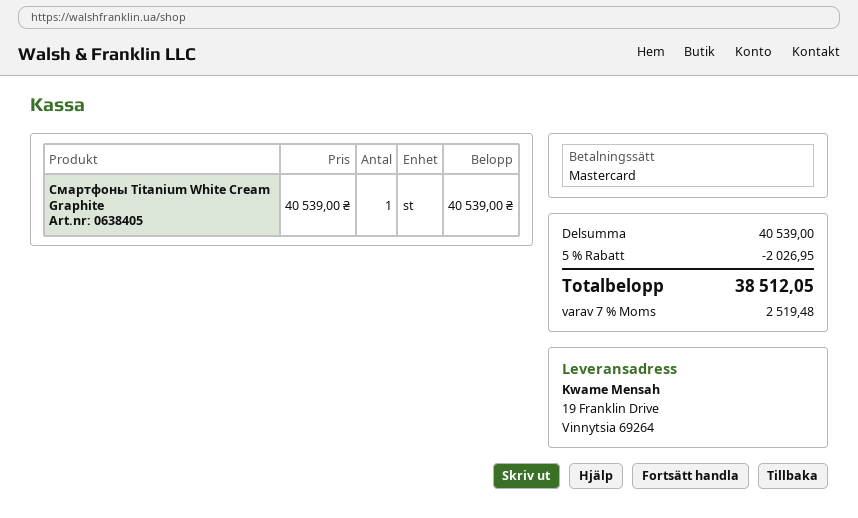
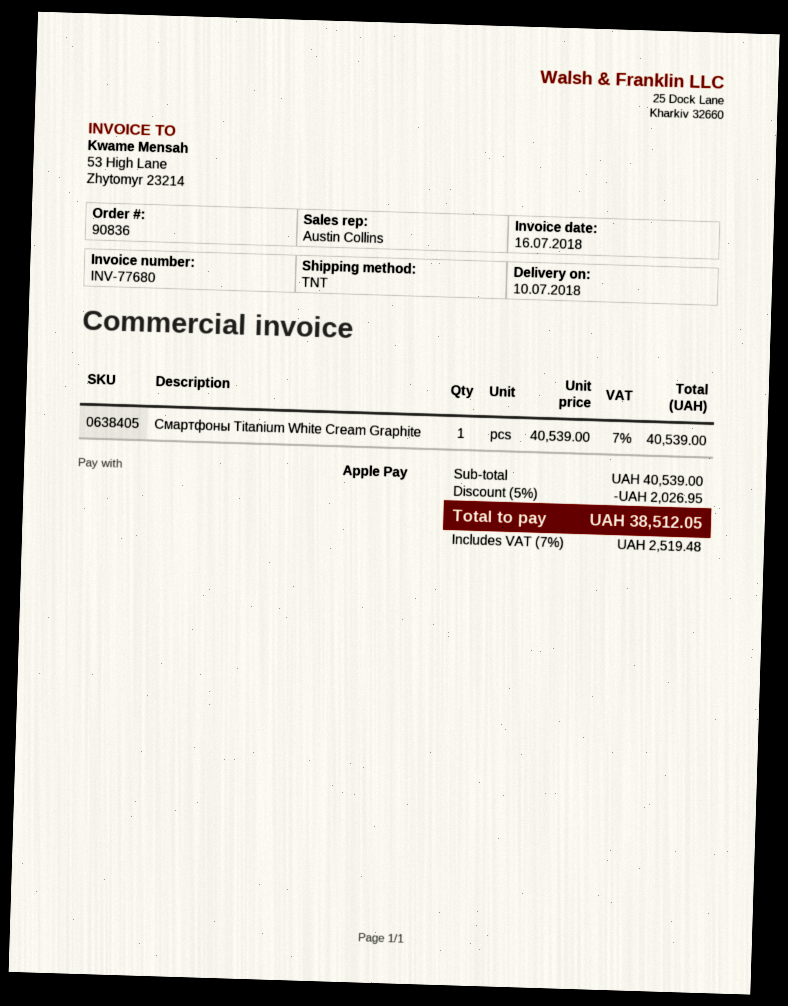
payment method: Mastercard -> Apple Pay

